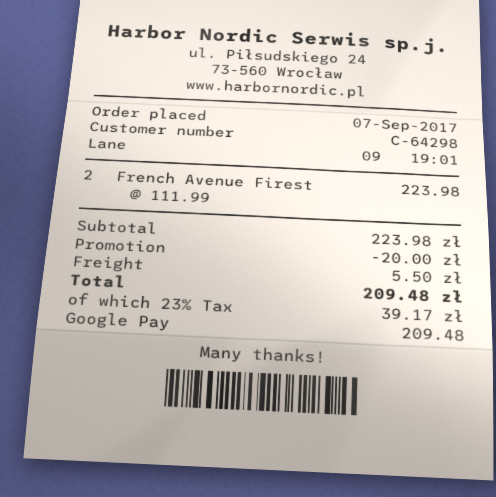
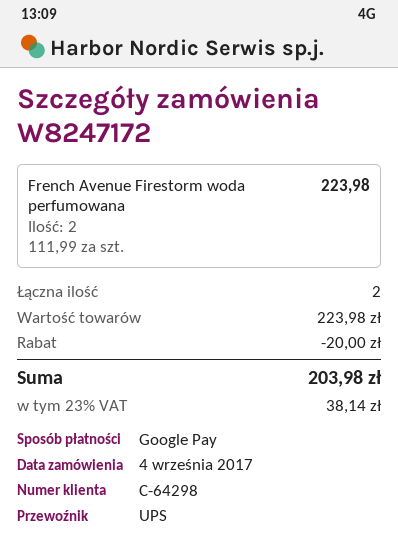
order date: 2017-09-07 -> 2017-09-04
shipping: 5.50 -> none
tax: 23% = 39.17 -> 23% = 38.14
total: 209.48 -> 203.98

